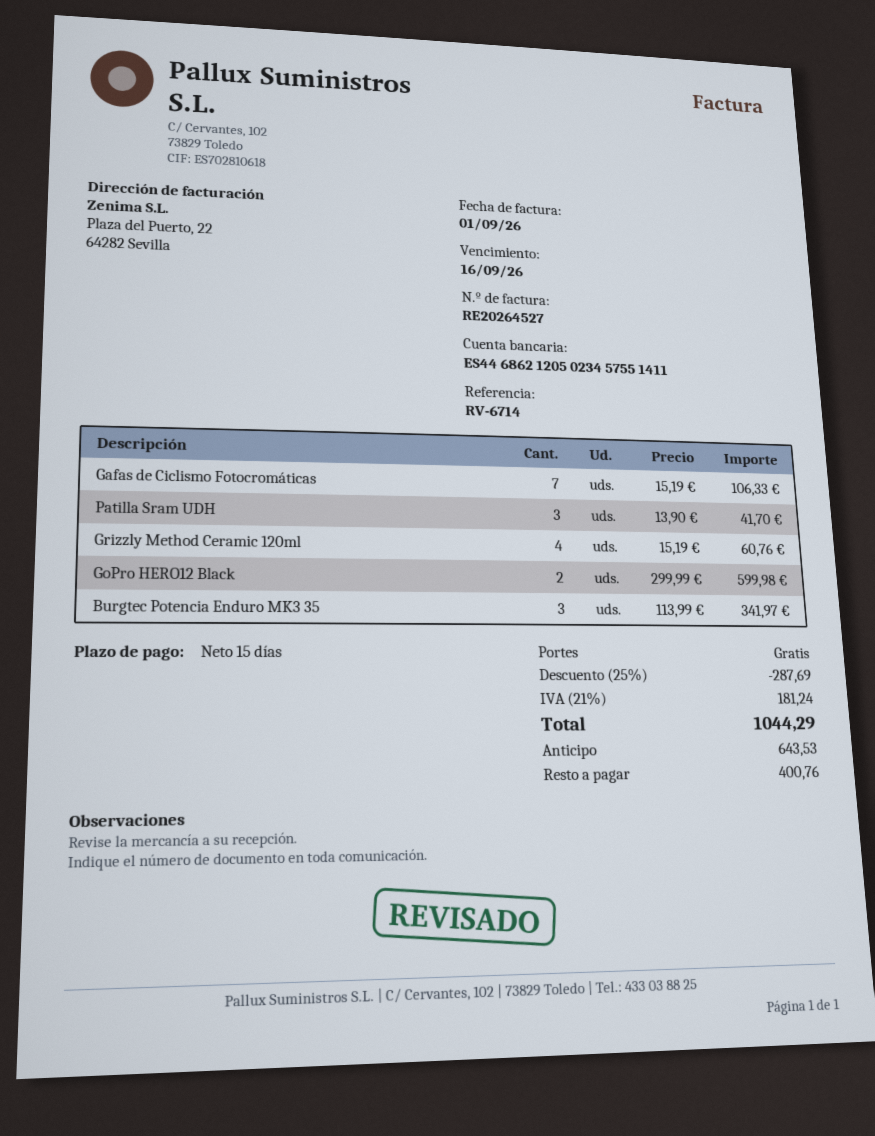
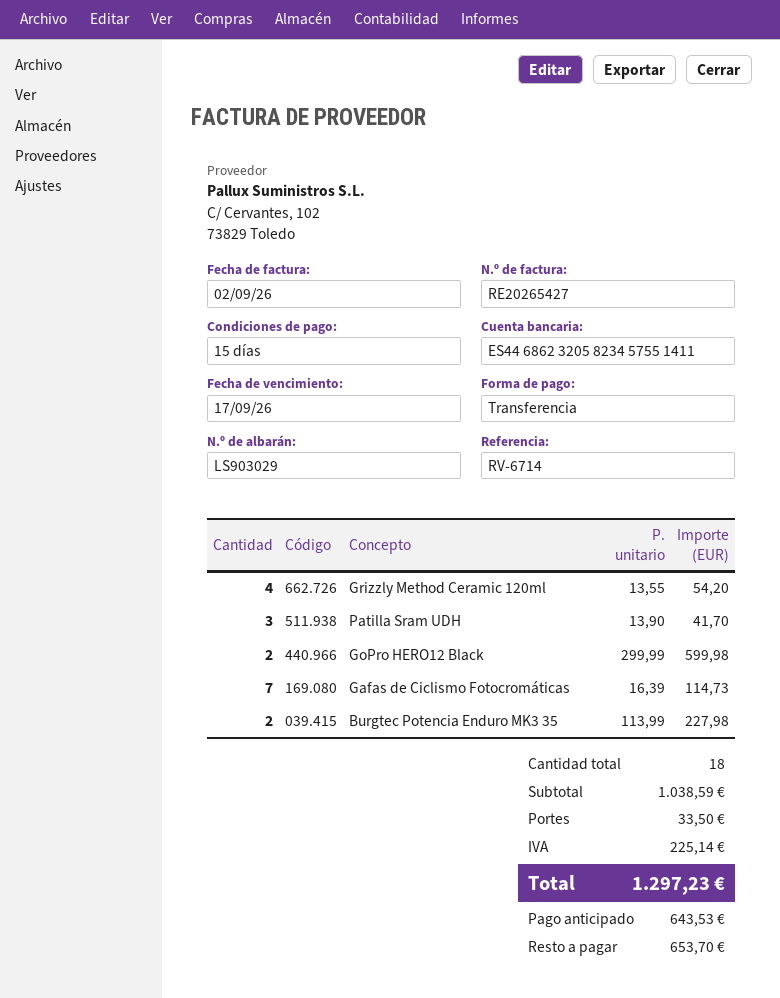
invoice number: RE20264527 -> RE20265427
invoice date: 2026-09-01 -> 2026-09-02
due date: 2026-09-16 -> 2026-09-17
bank account: ES4468621205023457551411 -> ES4468623205823457551411
Gafas de Ciclismo Fotocromáticas: 7 x 15.19 = 106.33 -> 7 x 16.39 = 114.73
Grizzly Method Ceramic 120ml: 4 x 15.19 = 60.76 -> 4 x 13.55 = 54.20
Burgtec Potencia Enduro MK3 35: 3 x 113.99 = 341.97 -> 2 x 113.99 = 227.98
discount: 25% = 287.69 -> none
shipping: 0.00 -> 33.50
tax: 181.24 -> 225.14
total: 1044.29 -> 1297.23
balance: 400.76 -> 653.70

